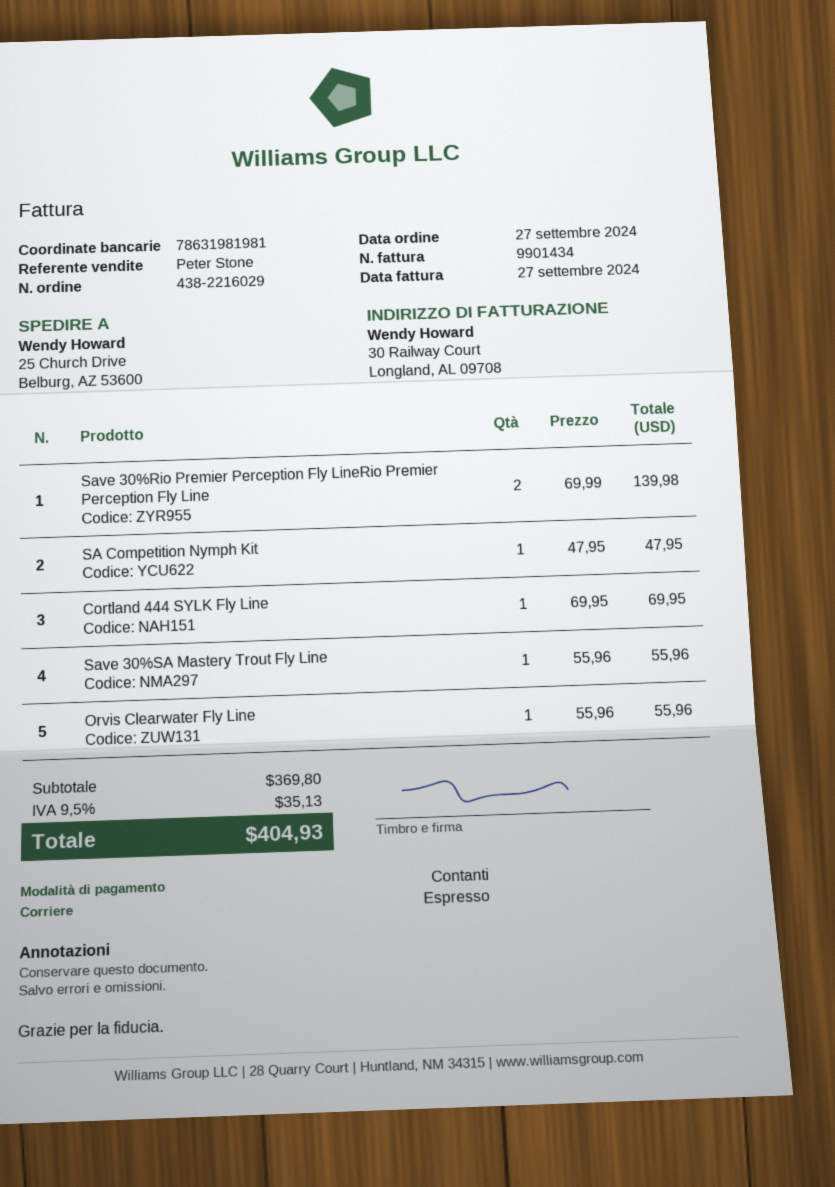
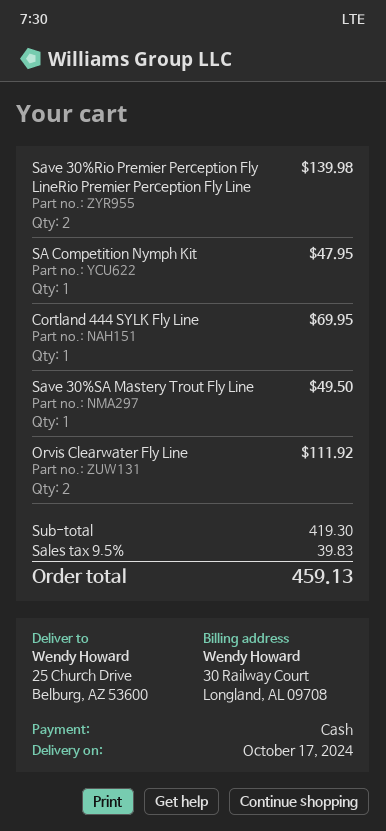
Save 30%SA Mastery Trout Fly Line: 1 for 55.96 -> 1 for 49.50
Orvis Clearwater Fly Line: 1 for 55.96 -> 2 for 111.92
subtotal: 369.80 -> 419.30
tax: 9.5% = 35.13 -> 9.5% = 39.83
total: 404.93 -> 459.13

